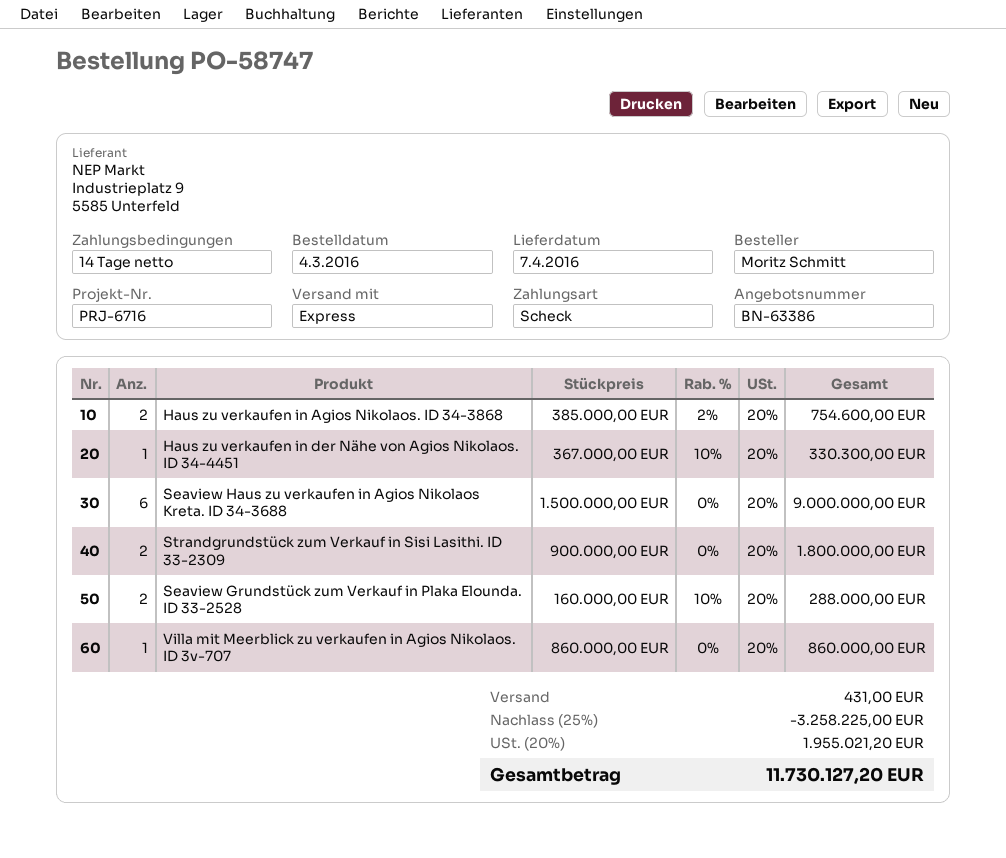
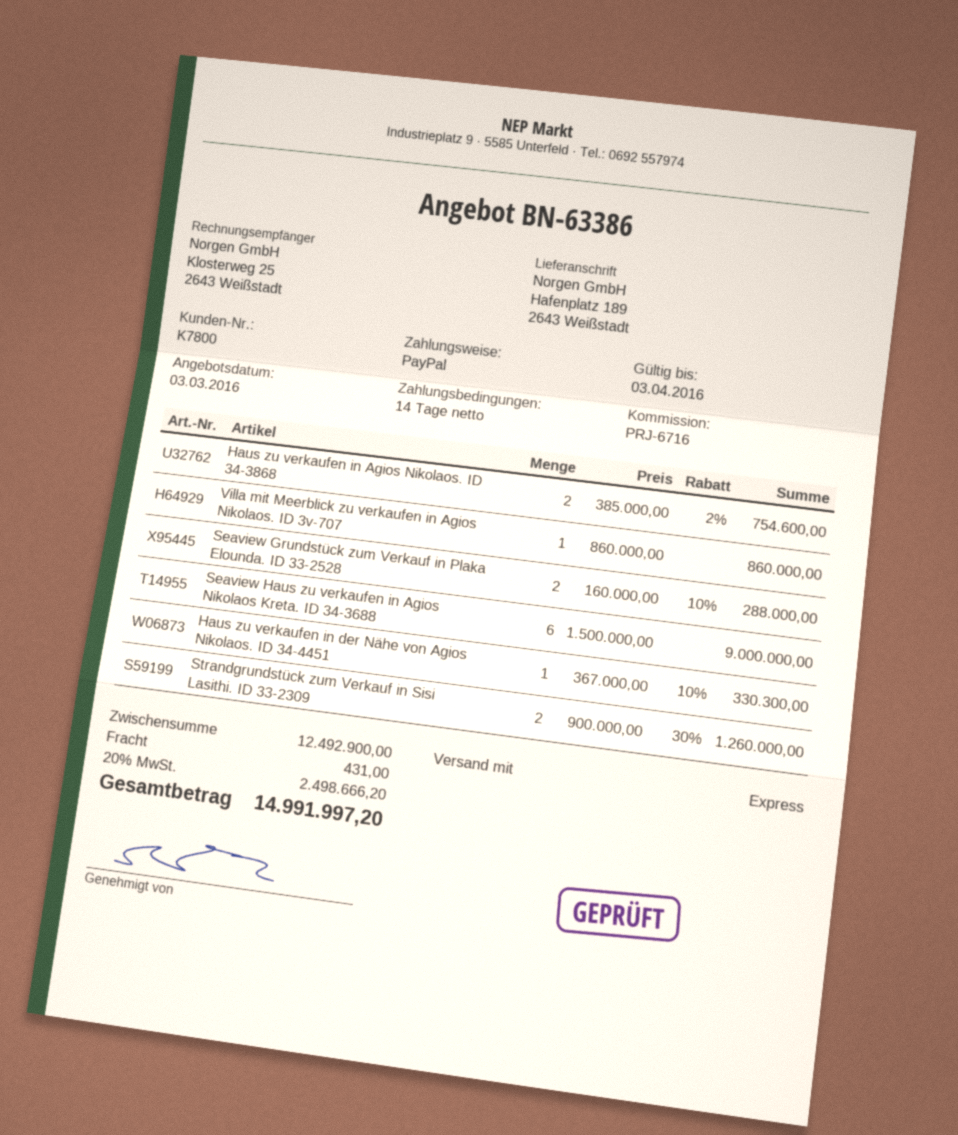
payment method: cheque -> PayPal
Strandgrundstück zum Verkauf in Sisi Lasithi. ID 33-2309: 2 x 900000.00 = 1800000.00 -> 2 x 900000.00 - 30% = 1260000.00
discount: 25% = 3258225.00 -> none
tax: 20% = 1955021.20 -> 20% = 2498666.20
total: 11730127.20 -> 14991997.20

